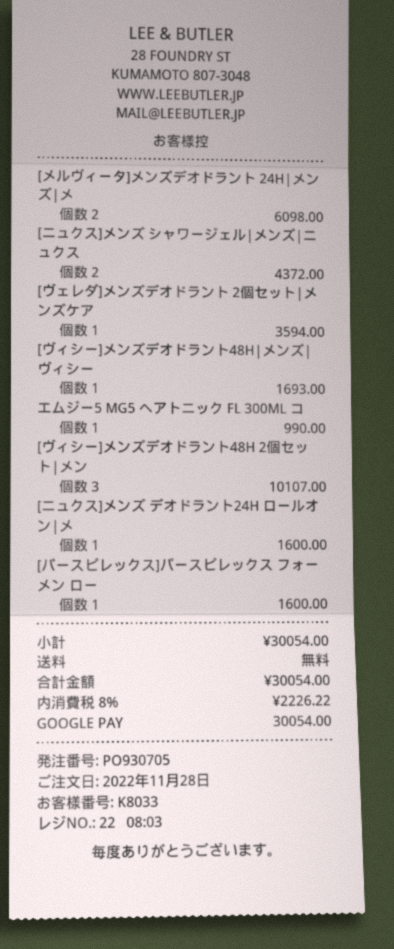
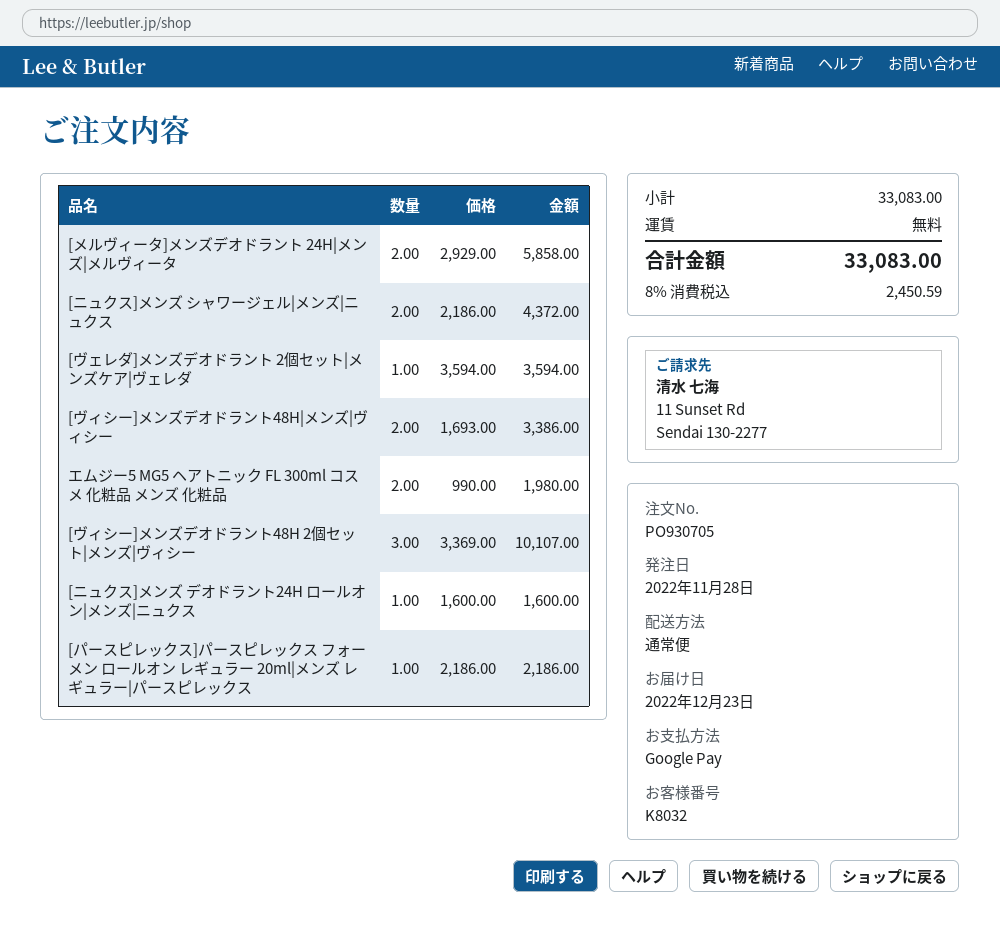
customer number: K8033 -> K8032
[メルヴィータ]メンズデオドラント 24H|メンズ|メ: 2 for 6098.00 -> 2 for 5858.00
[ヴィシー]メンズデオドラント48H|メンズ|ヴィシー: 1 for 1693.00 -> 2 for 3386.00
エムジー5 MG5 ヘアトニック FL 300ML コ: 1 for 990.00 -> 2 for 1980.00
[パースピレックス]パースピレックス フォーメン ロー: 1 for 1600.00 -> 1 for 2186.00
subtotal: 30054.00 -> 33083.00
tax: 8% = 2226.22 -> 8% = 2450.59
total: 30054.00 -> 33083.00

